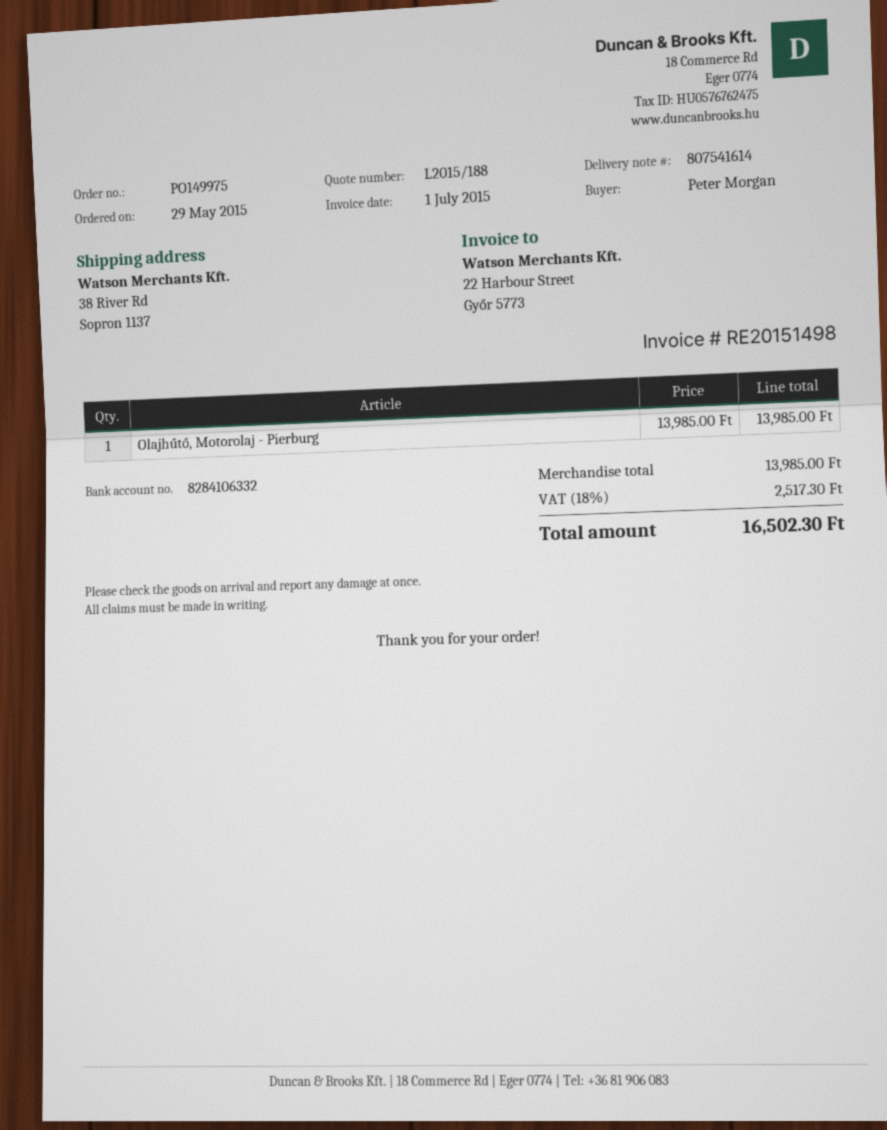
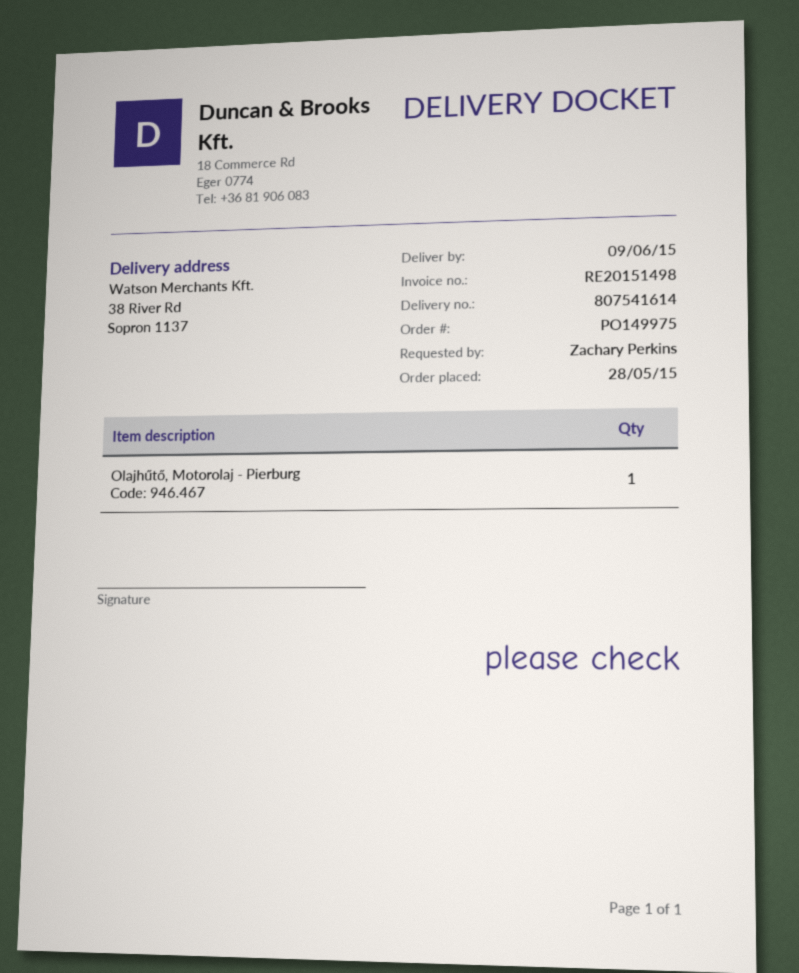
order date: 2015-05-29 -> 2015-05-28
ordered by: Peter Morgan -> Zachary Perkins

